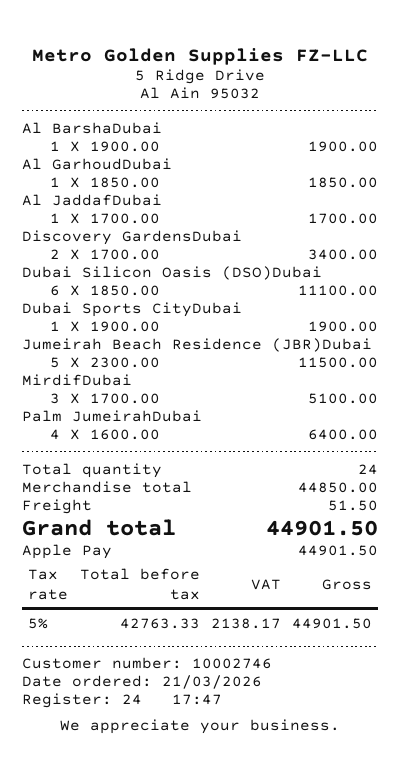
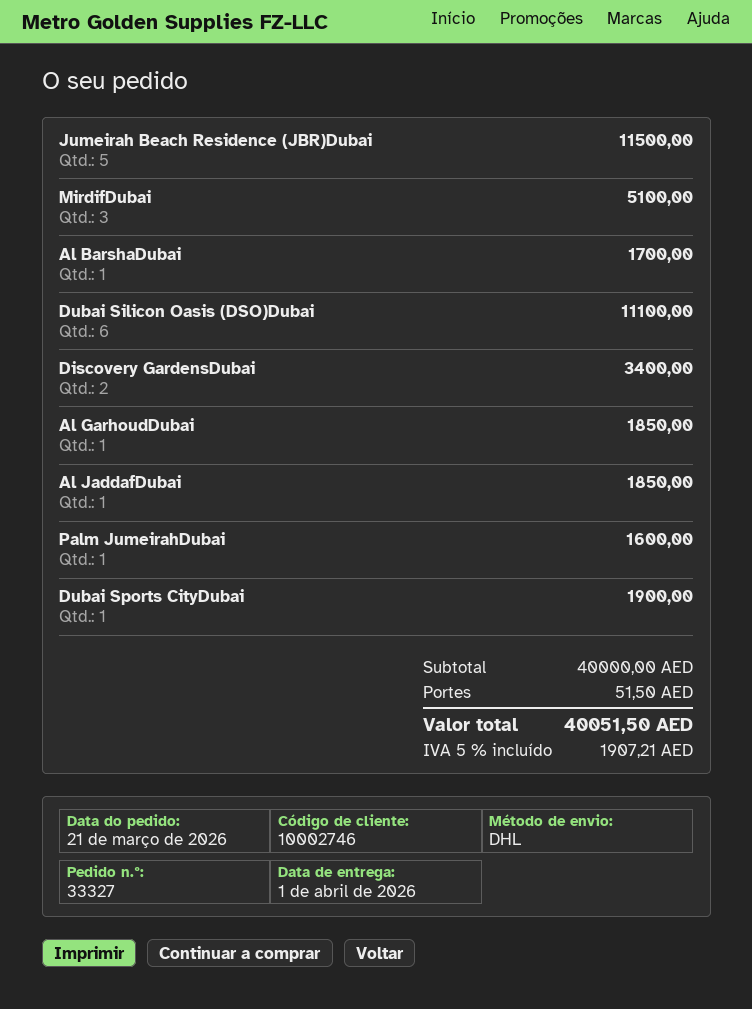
Al BarshaDubai: 1 for 1900.00 -> 1 for 1700.00
Al JaddafDubai: 1 for 1700.00 -> 1 for 1850.00
Palm JumeirahDubai: 4 for 6400.00 -> 1 for 1600.00
subtotal: 44850.00 -> 40000.00
tax: 5% = 2138.17 -> 5% = 1907.21
total: 44901.50 -> 40051.50

